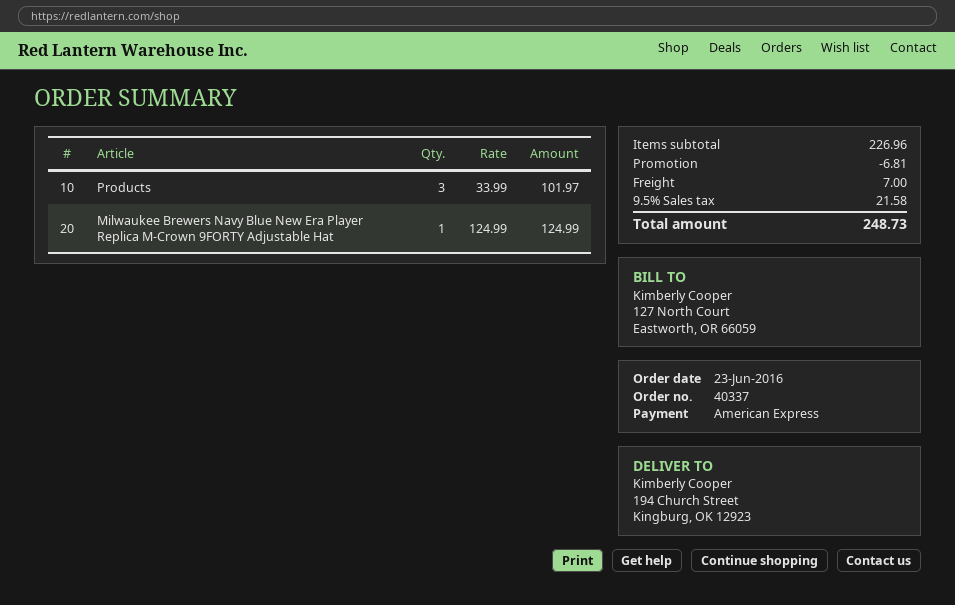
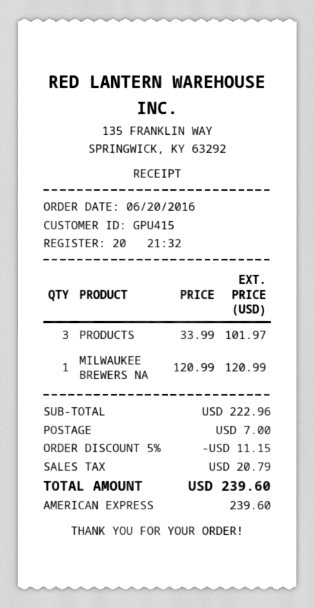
order date: 2016-06-23 -> 2016-06-20
Milwaukee Brewers Navy Blue New Era Player Replica M-Crown 9FORTY Adjustable Hat: 1 x 124.99 = 124.99 -> 1 x 120.99 = 120.99
subtotal: 226.96 -> 222.96
discount: 6.81 -> 11.15
tax: 21.58 -> 20.79
total: 248.73 -> 239.60

